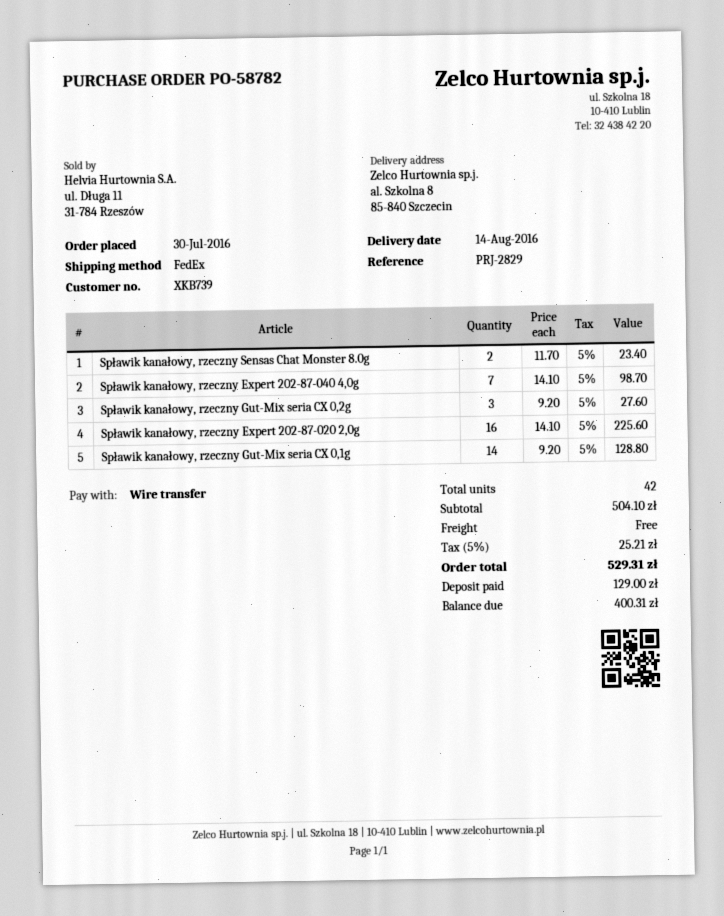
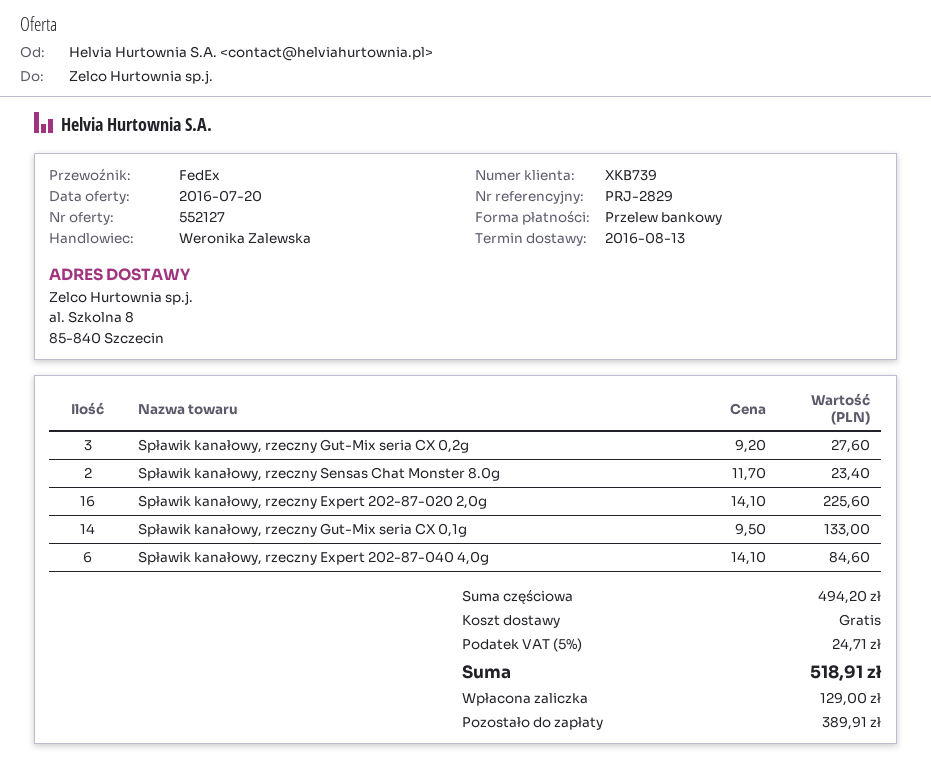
delivery date: 2016-08-14 -> 2016-08-13
Spławik kanałowy, rzeczny Expert 202-87-040 4,0g: 7 x 14.10 = 98.70 -> 6 x 14.10 = 84.60
Spławik kanałowy, rzeczny Gut-Mix seria CX 0,1g: 14 x 9.20 = 128.80 -> 14 x 9.50 = 133.00
subtotal: 504.10 -> 494.20
tax: 5% = 25.21 -> 5% = 24.71
total: 529.31 -> 518.91
balance: 400.31 -> 389.91

